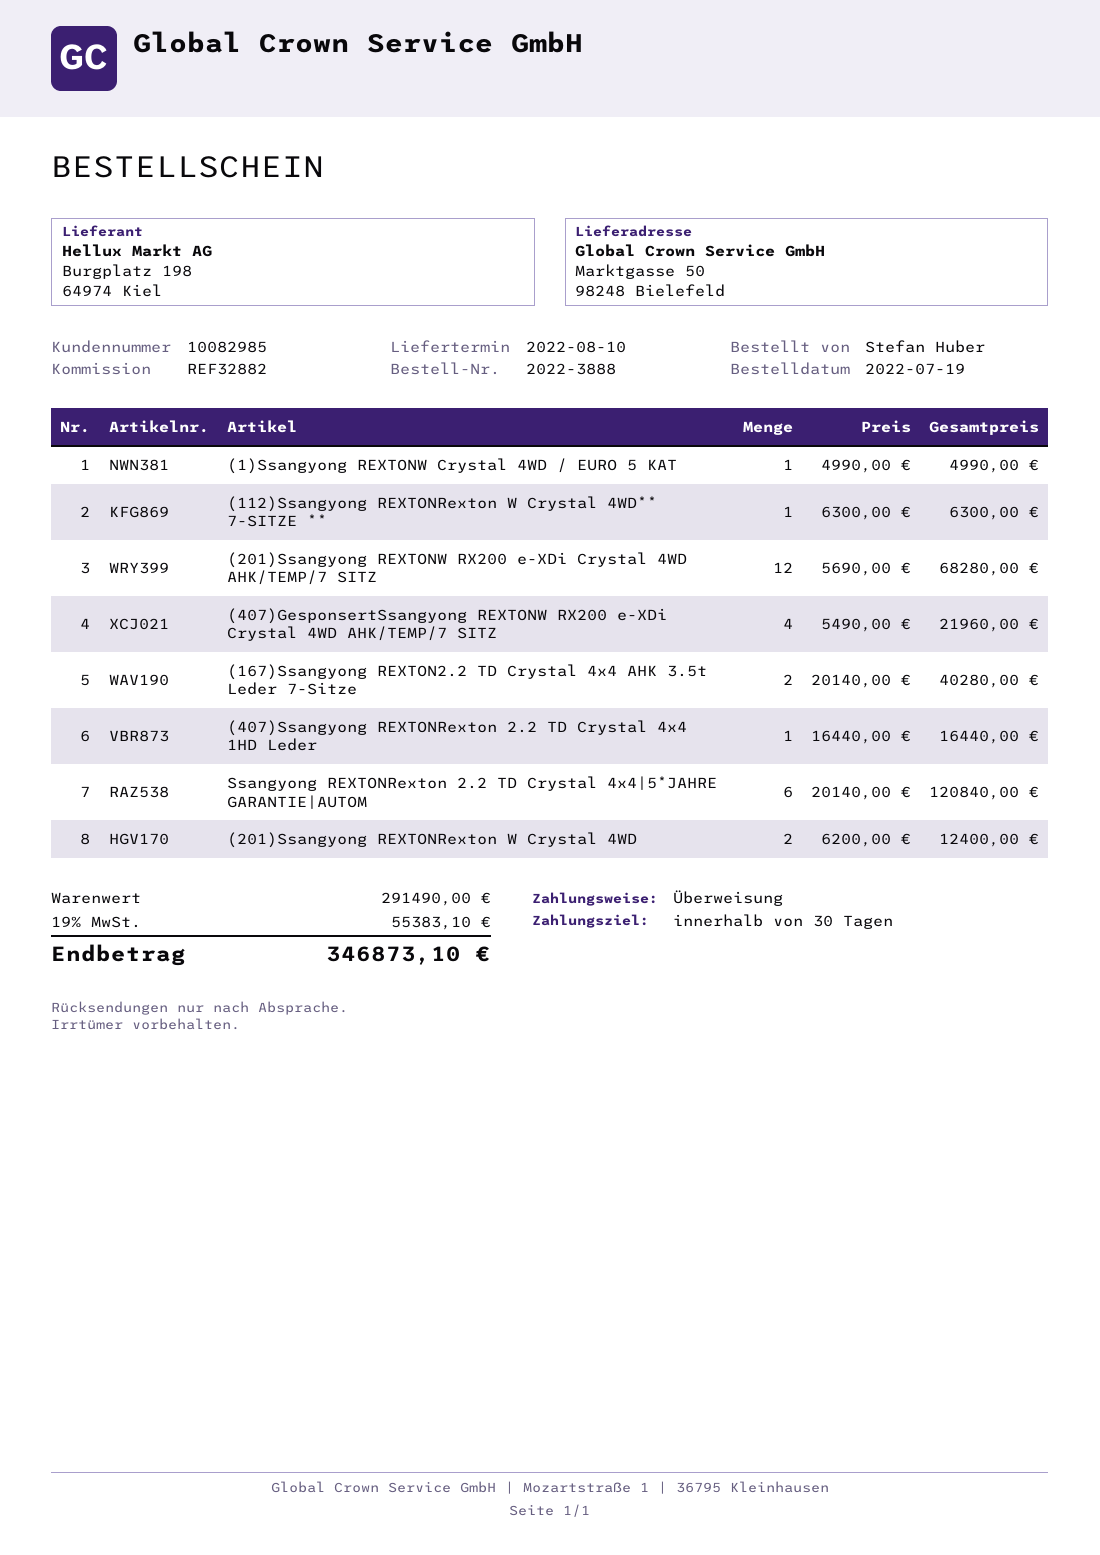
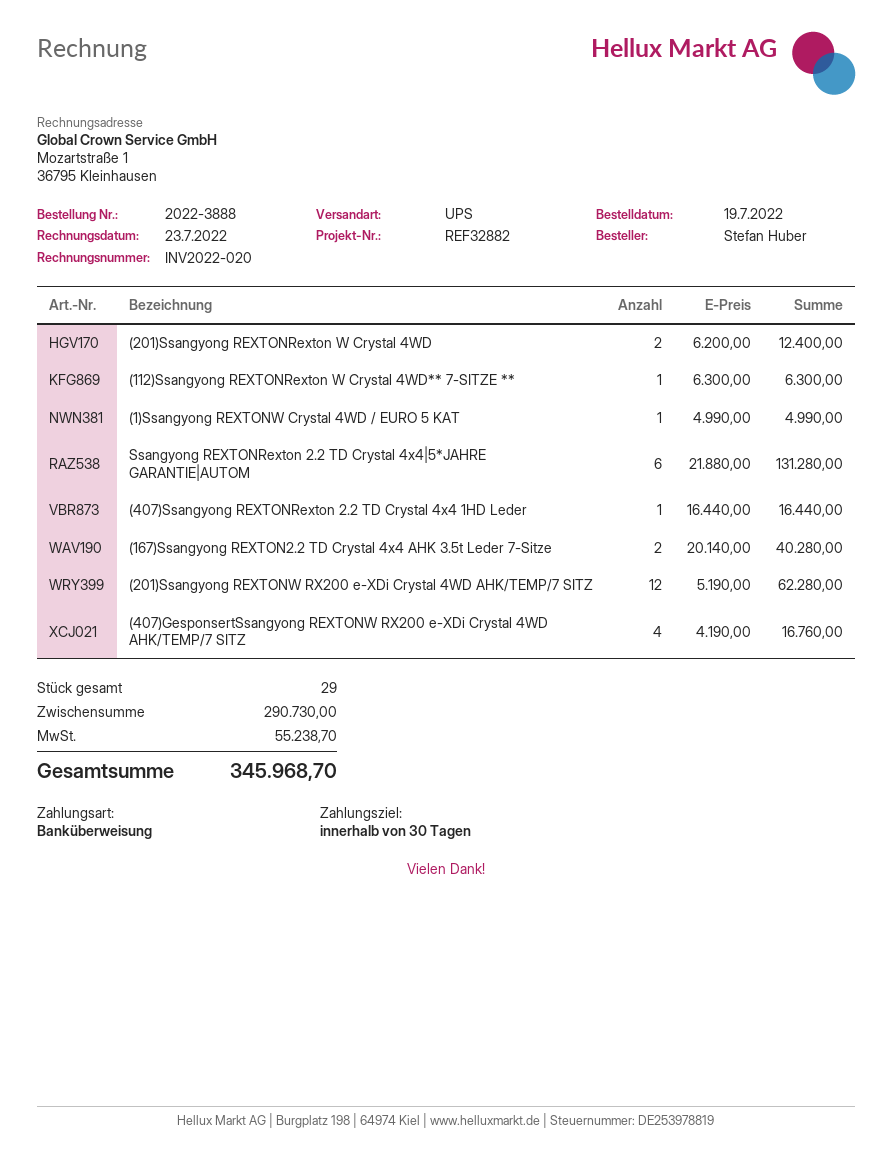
(201)Ssangyong REXTONW RX200 e-XDi Crystal 4WD AHK/TEMP/7 SITZ: 12 x 5690.00 = 68280.00 -> 12 x 5190.00 = 62280.00
(407)GesponsertSsangyong REXTONW RX200 e-XDi Crystal 4WD AHK/TEMP/7 SITZ: 4 x 5490.00 = 21960.00 -> 4 x 4190.00 = 16760.00
Ssangyong REXTONRexton 2.2 TD Crystal 4x4|5*JAHRE GARANTIE|AUTOM: 6 x 20140.00 = 120840.00 -> 6 x 21880.00 = 131280.00
subtotal: 291490.00 -> 290730.00
tax: 55383.10 -> 55238.70
total: 346873.10 -> 345968.70

